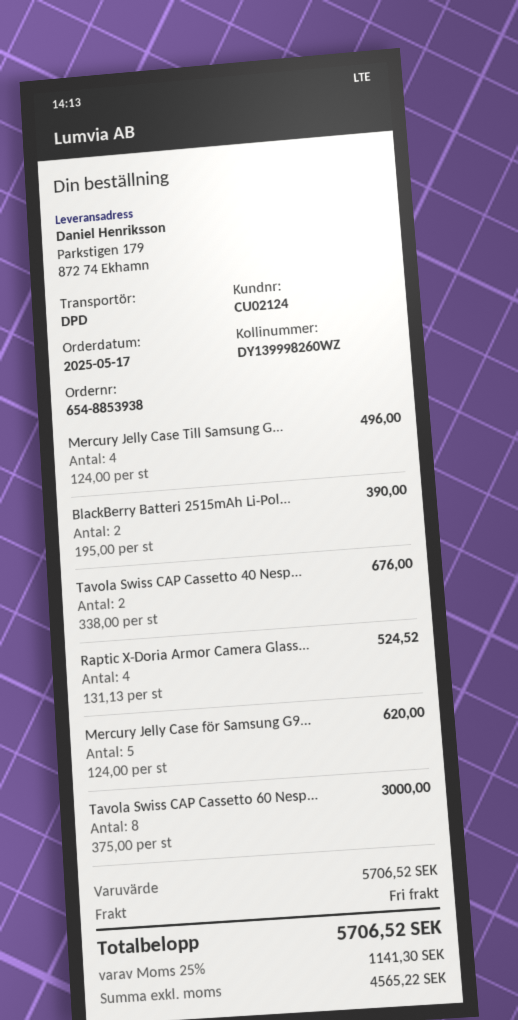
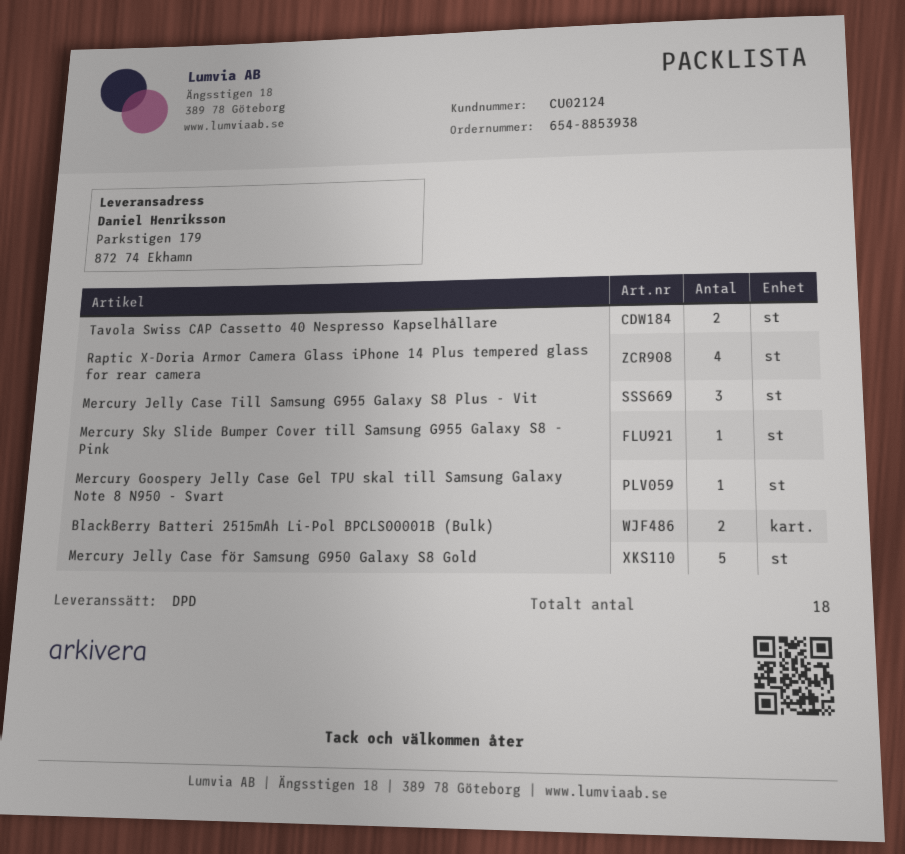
Mercury Jelly Case Till Samsung G...: 4 -> 3
Tavola Swiss CAP Cassetto 60 Nesp...: 8 -> none
Mercury Sky Slide Bumper Cover till Samsung G955 Galaxy S8 - Pink: none -> 1
Mercury Goospery Jelly Case Gel TPU skal till Samsung Galaxy Note 8 N950 - Svart: none -> 1

